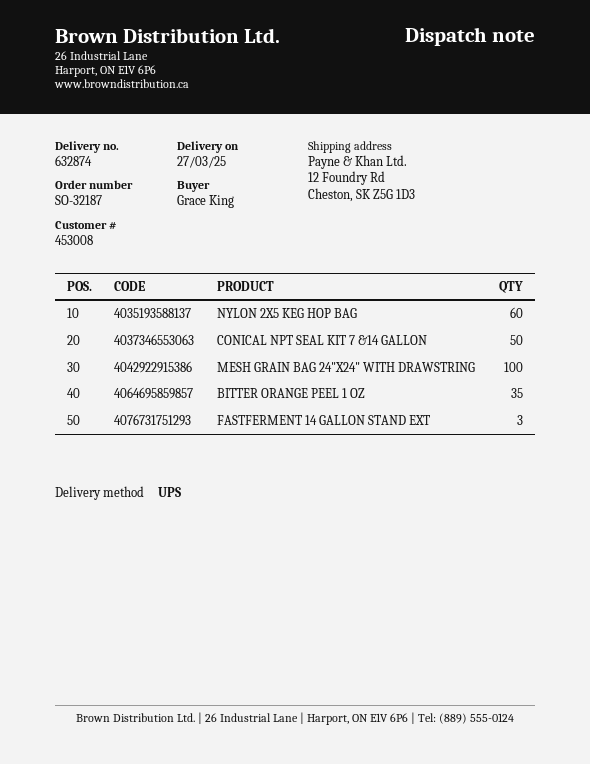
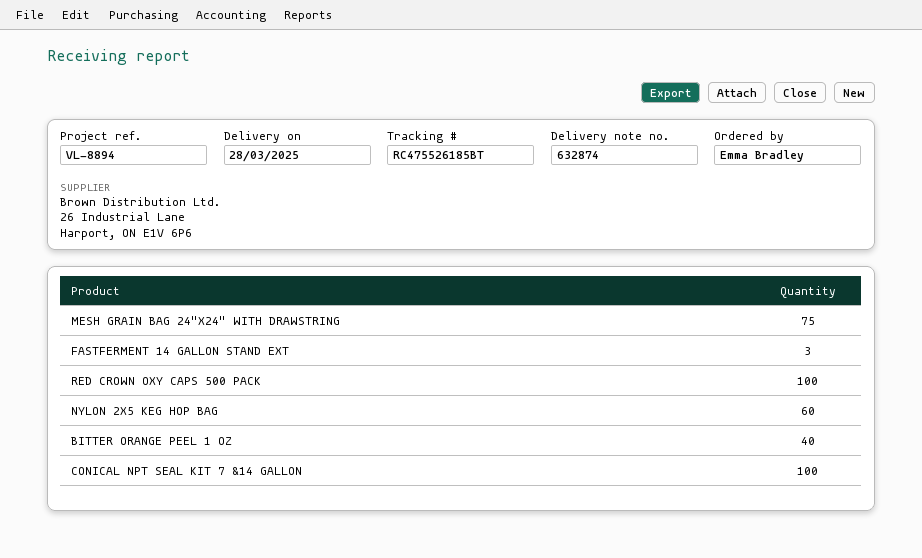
delivery date: 2025-03-27 -> 2025-03-28
ordered by: Grace King -> Emma Bradley
CONICAL NPT SEAL KIT 7 &14 GALLON: 50 -> 100
MESH GRAIN BAG 24"X24" WITH DRAWSTRING: 100 -> 75
BITTER ORANGE PEEL 1 OZ: 35 -> 40
RED CROWN OXY CAPS 500 PACK: none -> 100

